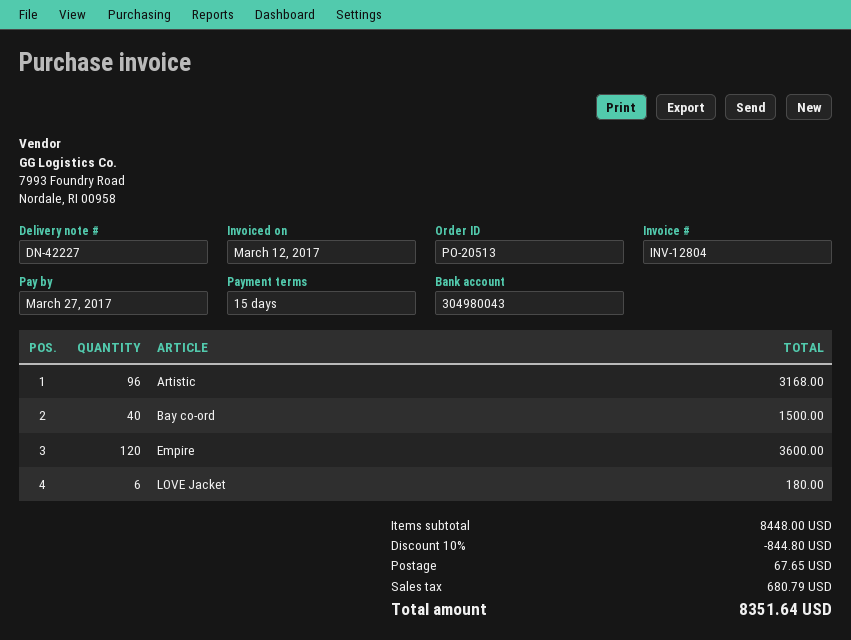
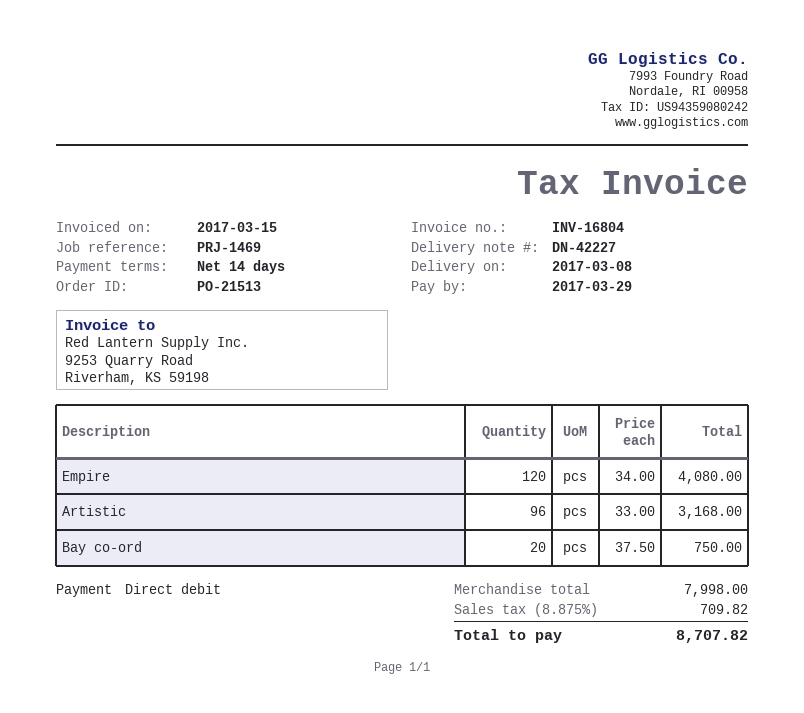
order number: PO-20513 -> PO-21513
invoice number: INV-12804 -> INV-16804
invoice date: 2017-03-12 -> 2017-03-15
payment terms: 15 days -> 14 days
due date: 2017-03-27 -> 2017-03-29
Bay co-ord: 40 for 1500.00 -> 20 for 750.00
Empire: 120 for 3600.00 -> 120 for 4080.00
LOVE Jacket: 6 for 180.00 -> none
subtotal: 8448.00 -> 7998.00
discount: 10% = 844.80 -> none
shipping: 67.65 -> none
tax: 680.79 -> 709.82
total: 8351.64 -> 8707.82

